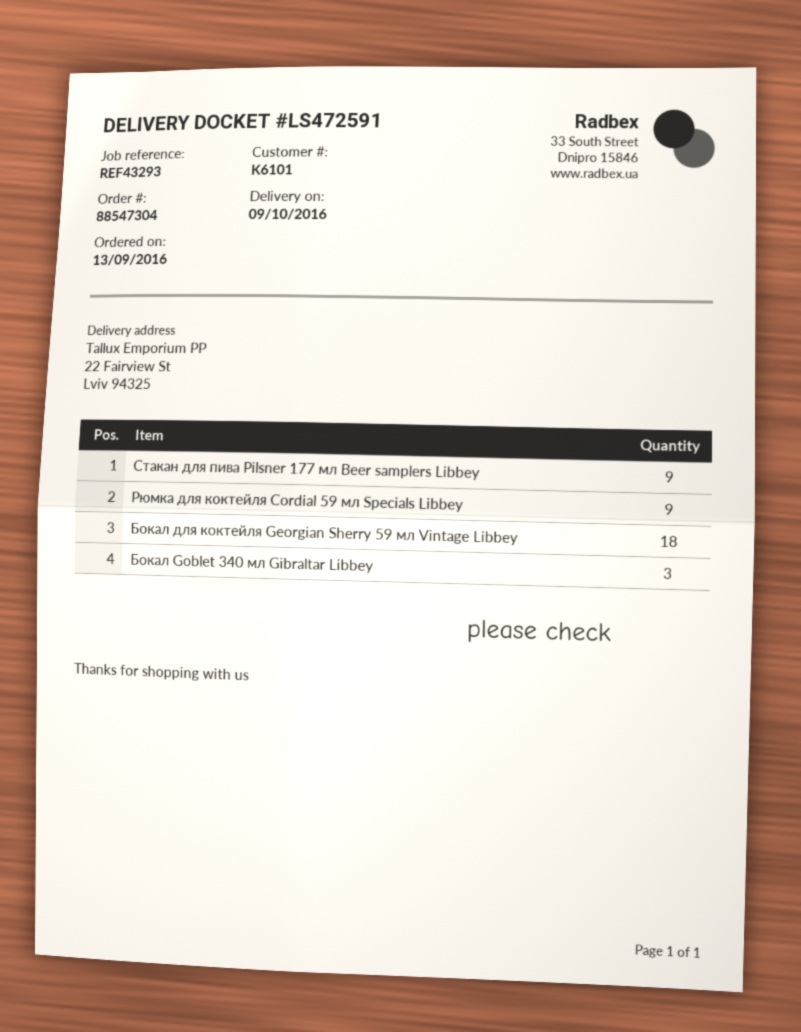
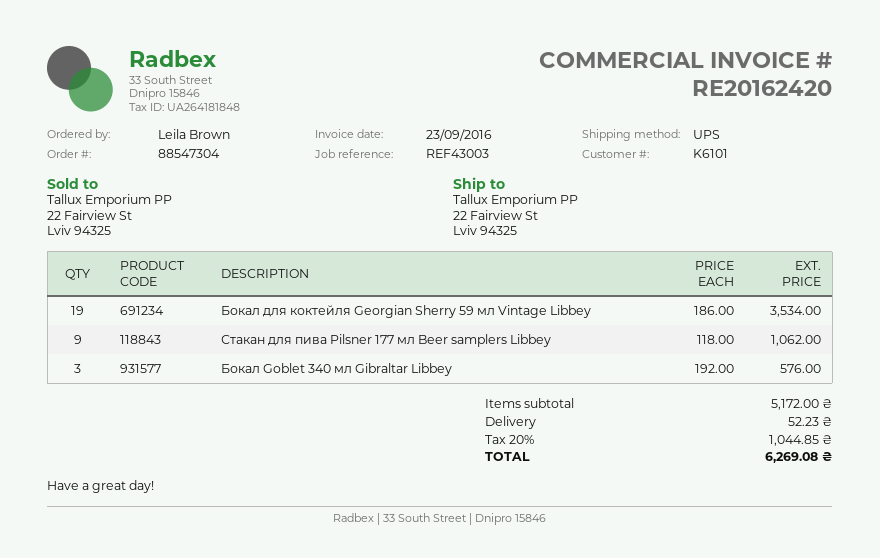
reference: REF43293 -> REF43003
Рюмка для коктейля Cordial 59 мл Specials Libbey: 9 -> none
Бокал для коктейля Georgian Sherry 59 мл Vintage Libbey: 18 -> 19

